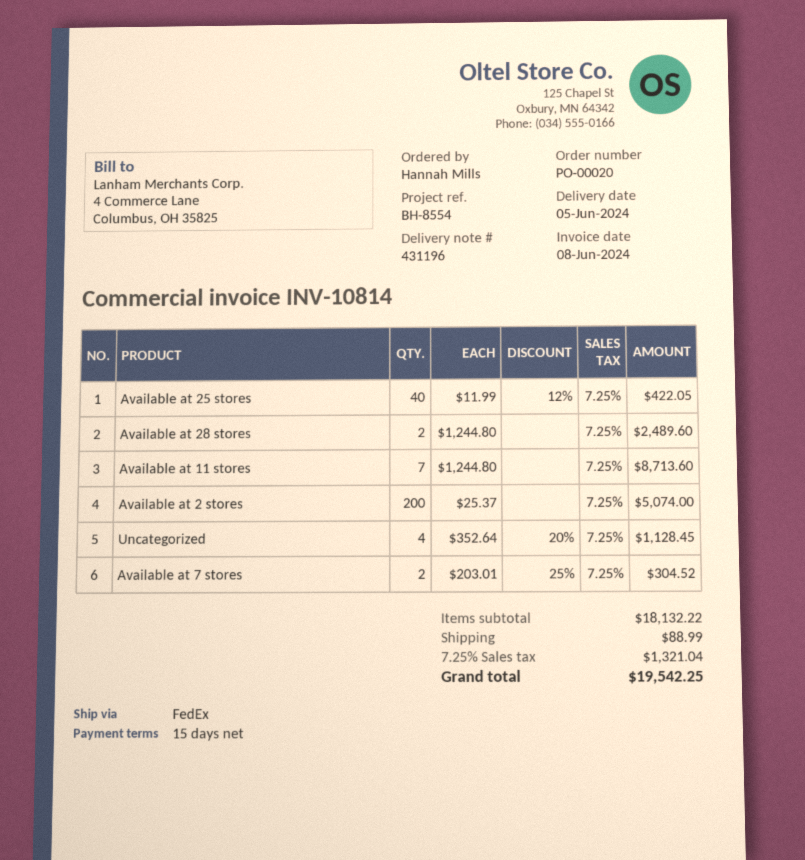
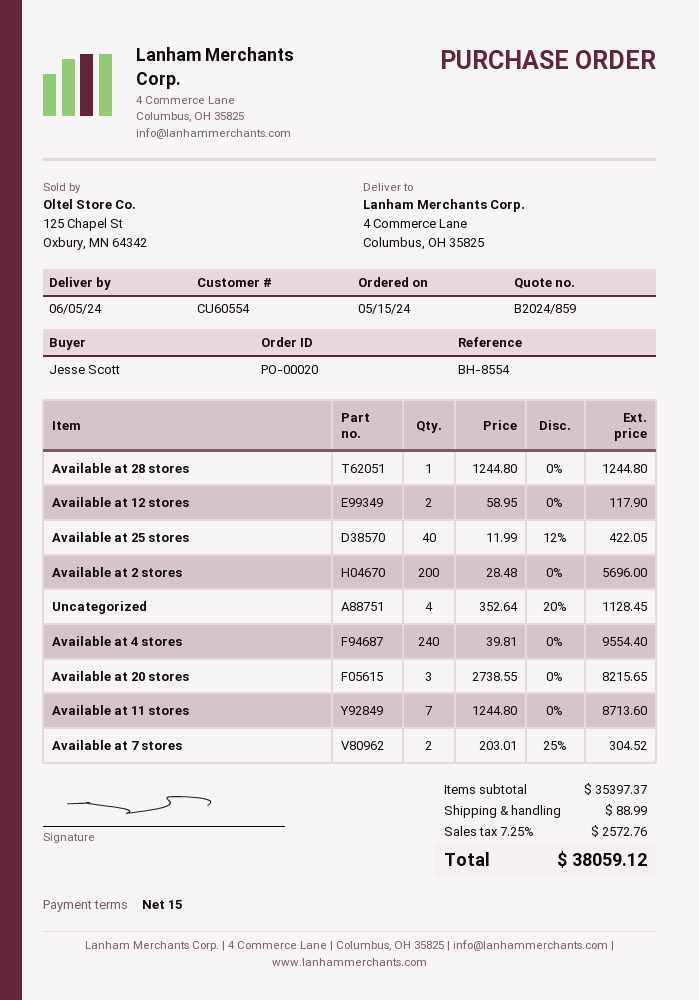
ordered by: Hannah Mills -> Jesse Scott
Available at 28 stores: 2 x 1244.80 = 2489.60 -> 1 x 1244.80 = 1244.80
Available at 2 stores: 200 x 25.37 = 5074.00 -> 200 x 28.48 = 5696.00
Available at 12 stores: none -> 2 x 58.95 = 117.90
Available at 4 stores: none -> 240 x 39.81 = 9554.40
Available at 20 stores: none -> 3 x 2738.55 = 8215.65
subtotal: 18132.22 -> 35397.37
tax: 7.25% = 1321.04 -> 7.25% = 2572.76
total: 19542.25 -> 38059.12

